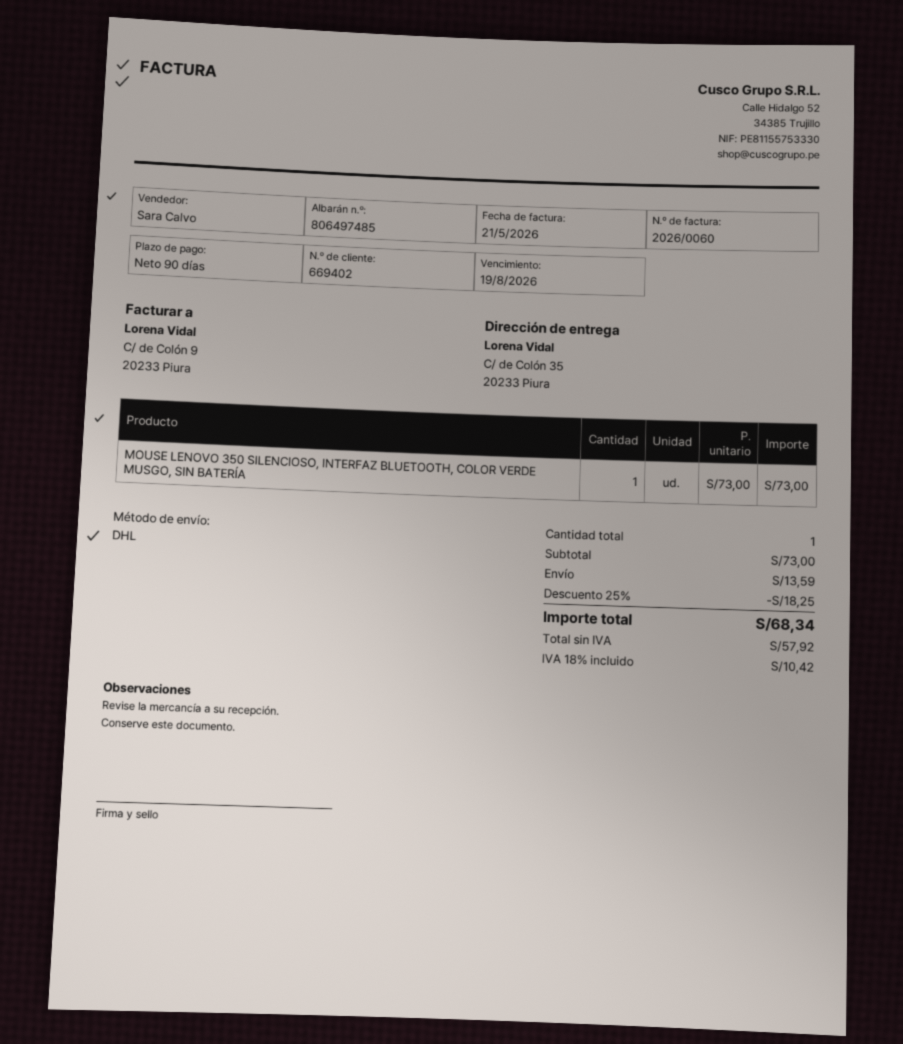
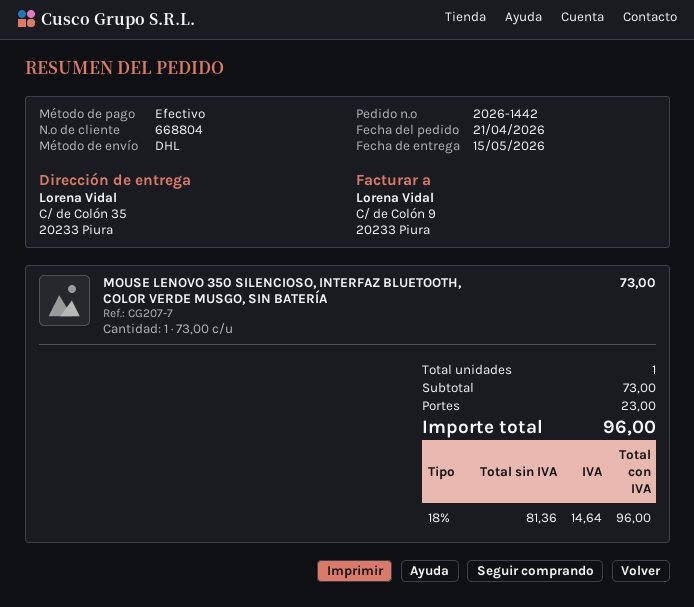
customer number: 669402 -> 668804
discount: 25% = 18.25 -> none
shipping: 13.59 -> 23.00
net: 57.92 -> 81.36
tax: 18% = 10.42 -> 18% = 14.64
total: 68.34 -> 96.00

